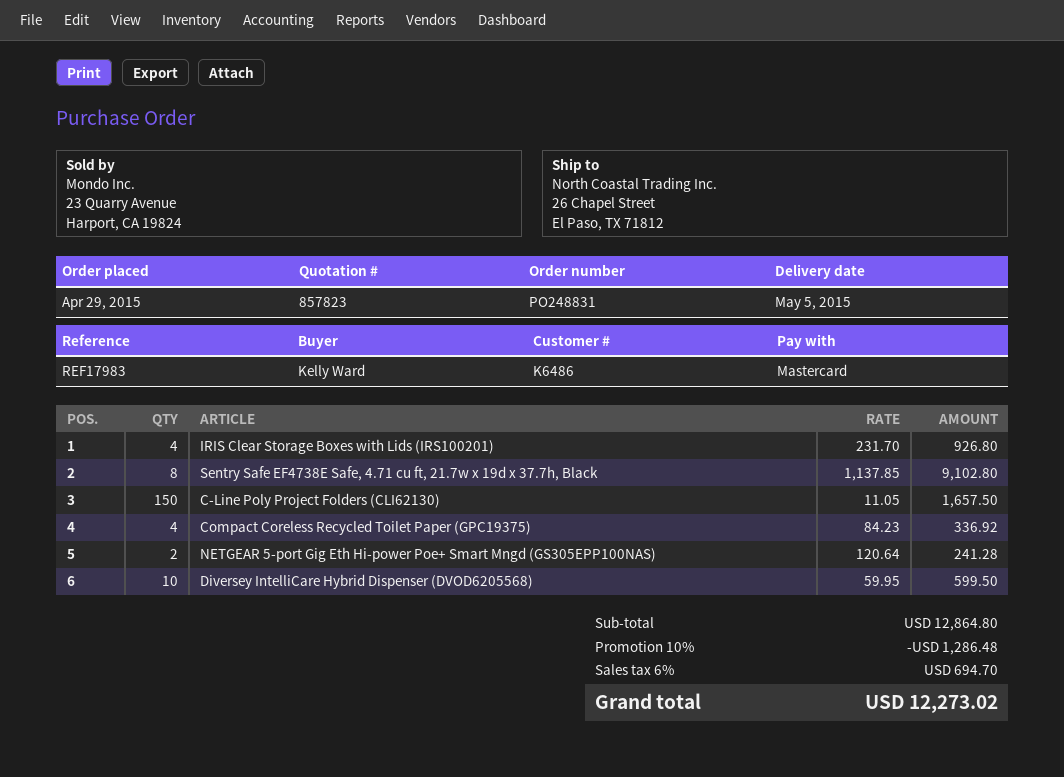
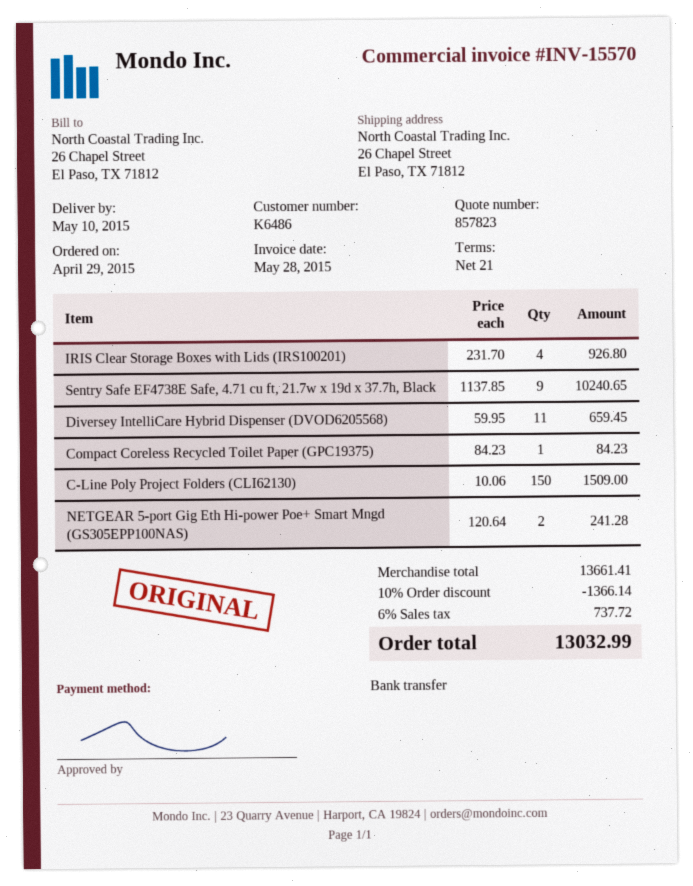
delivery date: 2015-05-05 -> 2015-05-10
payment method: Mastercard -> bank transfer
Sentry Safe EF4738E Safe, 4.71 cu ft, 21.7w x 19d x 37.7h, Black: 8 x 1137.85 = 9102.80 -> 9 x 1137.85 = 10240.65
C-Line Poly Project Folders (CLI62130): 150 x 11.05 = 1657.50 -> 150 x 10.06 = 1509.00
Compact Coreless Recycled Toilet Paper (GPC19375): 4 x 84.23 = 336.92 -> 1 x 84.23 = 84.23
Diversey IntelliCare Hybrid Dispenser (DVOD6205568): 10 x 59.95 = 599.50 -> 11 x 59.95 = 659.45
subtotal: 12864.80 -> 13661.41
discount: 10% = 1286.48 -> 10% = 1366.14
tax: 6% = 694.70 -> 6% = 737.72
total: 12273.02 -> 13032.99

